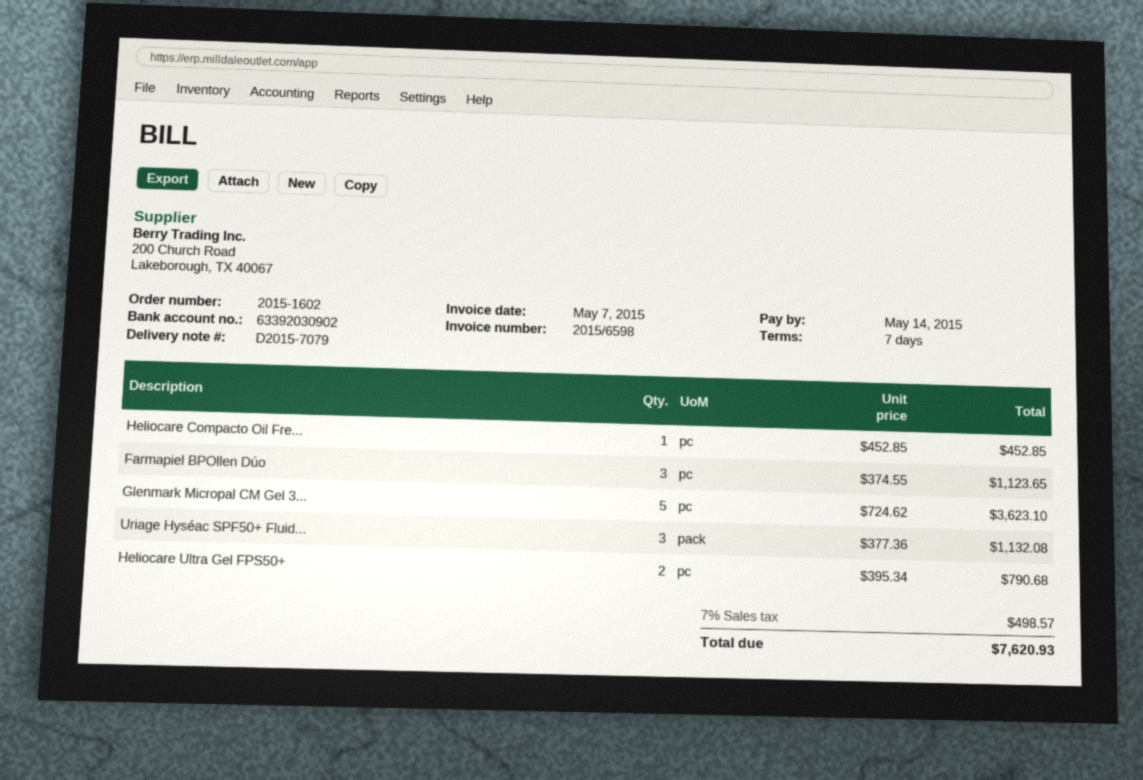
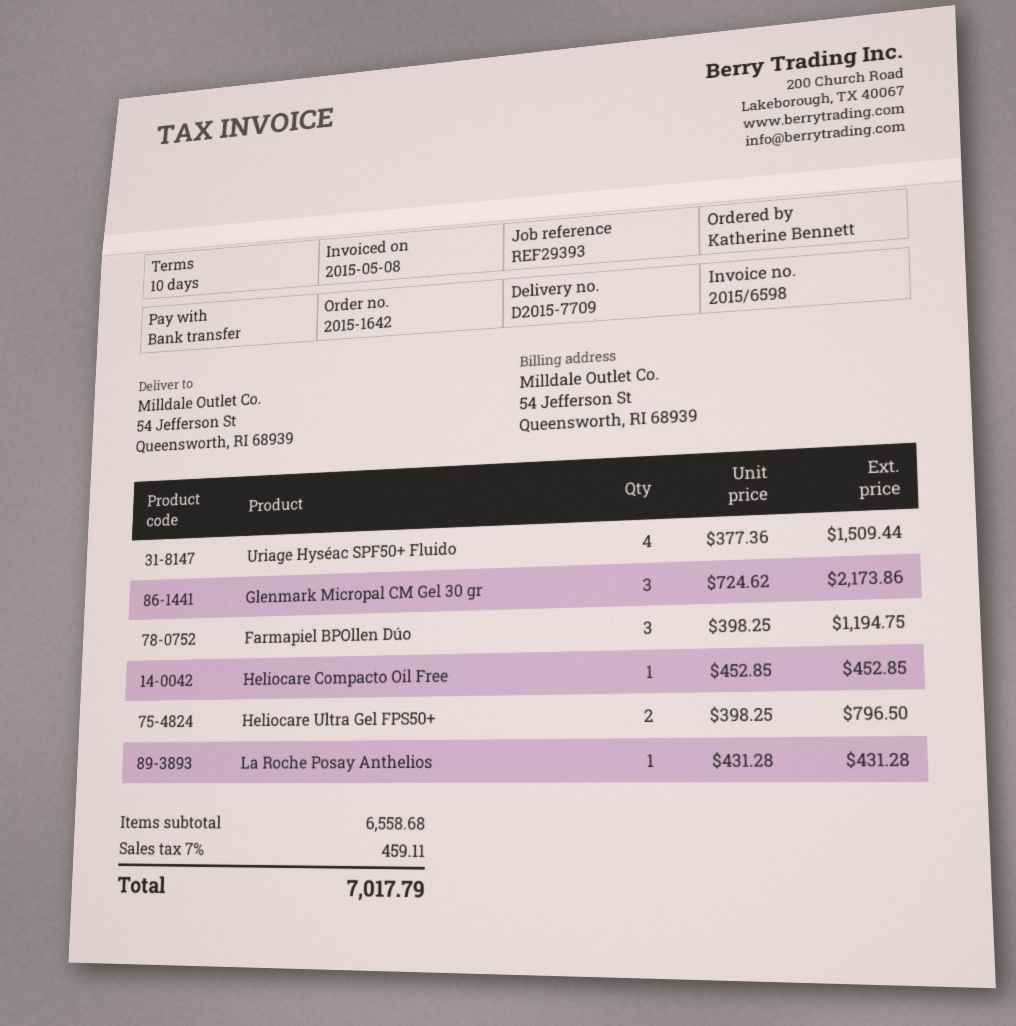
order number: 2015-1602 -> 2015-1642
delivery note number: D2015-7079 -> D2015-7709
invoice date: 2015-05-07 -> 2015-05-08
payment terms: 7 days -> 10 days
Farmapiel BPOllen Dúo: 3 x 374.55 = 1123.65 -> 3 x 398.25 = 1194.75
Glenmark Micropal CM Gel 3...: 5 x 724.62 = 3623.10 -> 3 x 724.62 = 2173.86
Uriage Hyséac SPF50+ Fluid...: 3 x 377.36 = 1132.08 -> 4 x 377.36 = 1509.44
Heliocare Ultra Gel FPS50+: 2 x 395.34 = 790.68 -> 2 x 398.25 = 796.50
La Roche Posay Anthelios: none -> 1 x 431.28 = 431.28
tax: 7% = 498.57 -> 7% = 459.11
total: 7620.93 -> 7017.79

